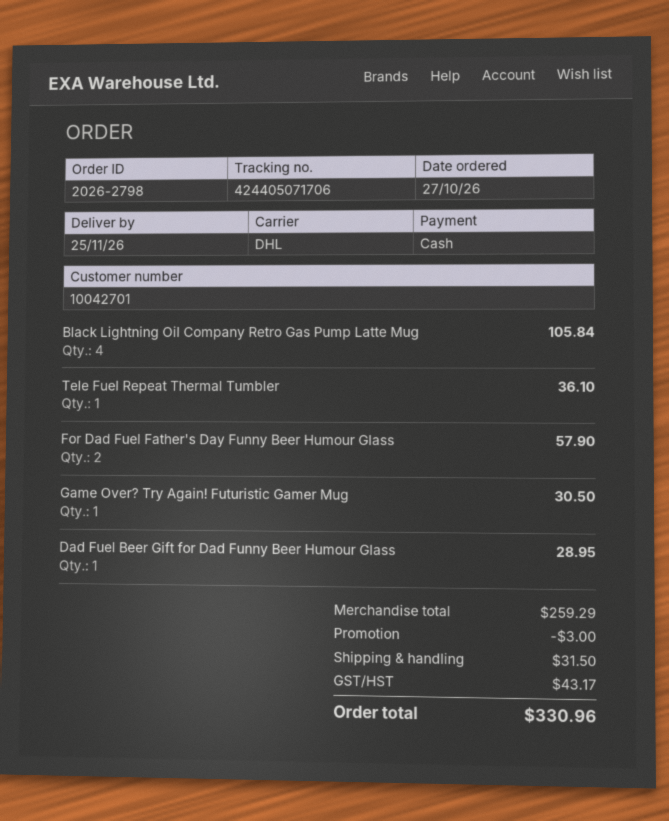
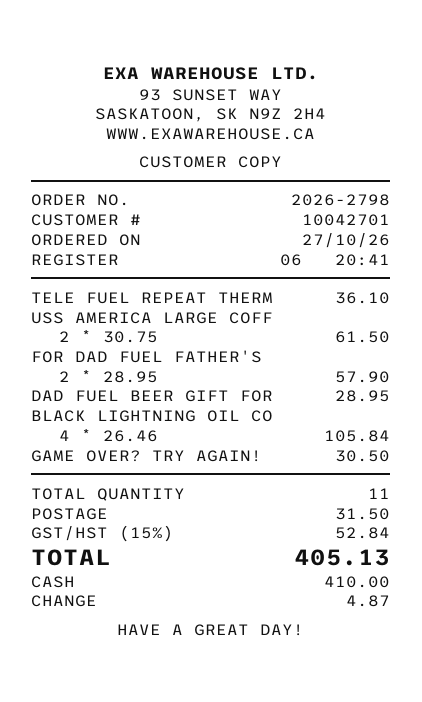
USS AMERICA LARGE COFF: none -> 2 for 61.50
discount: 3.00 -> none
tax: 43.17 -> 52.84
total: 330.96 -> 405.13

